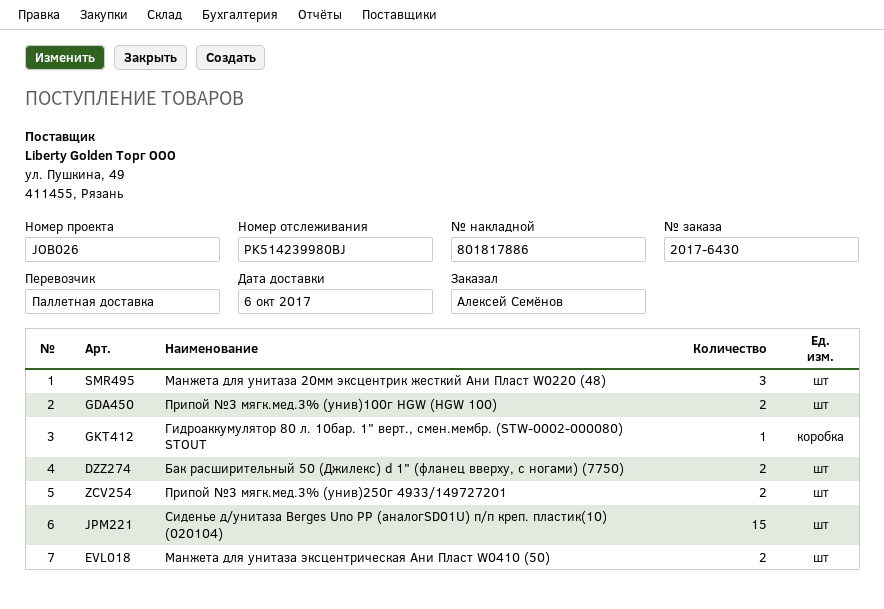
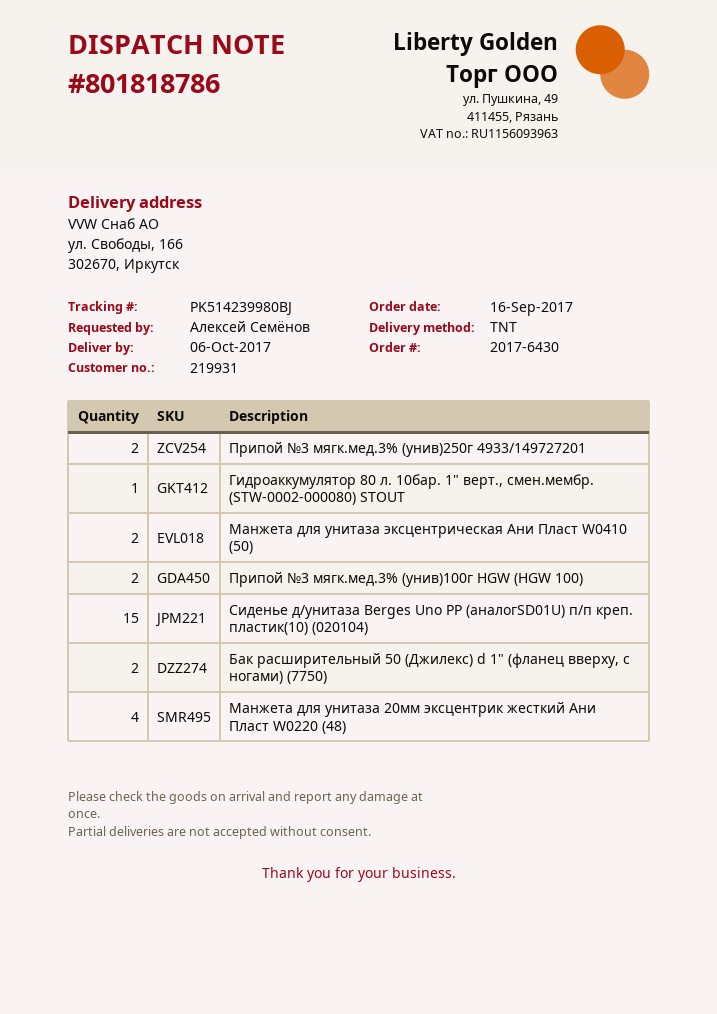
delivery note number: 801817886 -> 801818786
shipping method: pallet freight -> TNT
Манжета для унитаза 20мм эксцентрик жесткий Ани Пласт W0220 (48): 3 -> 4

